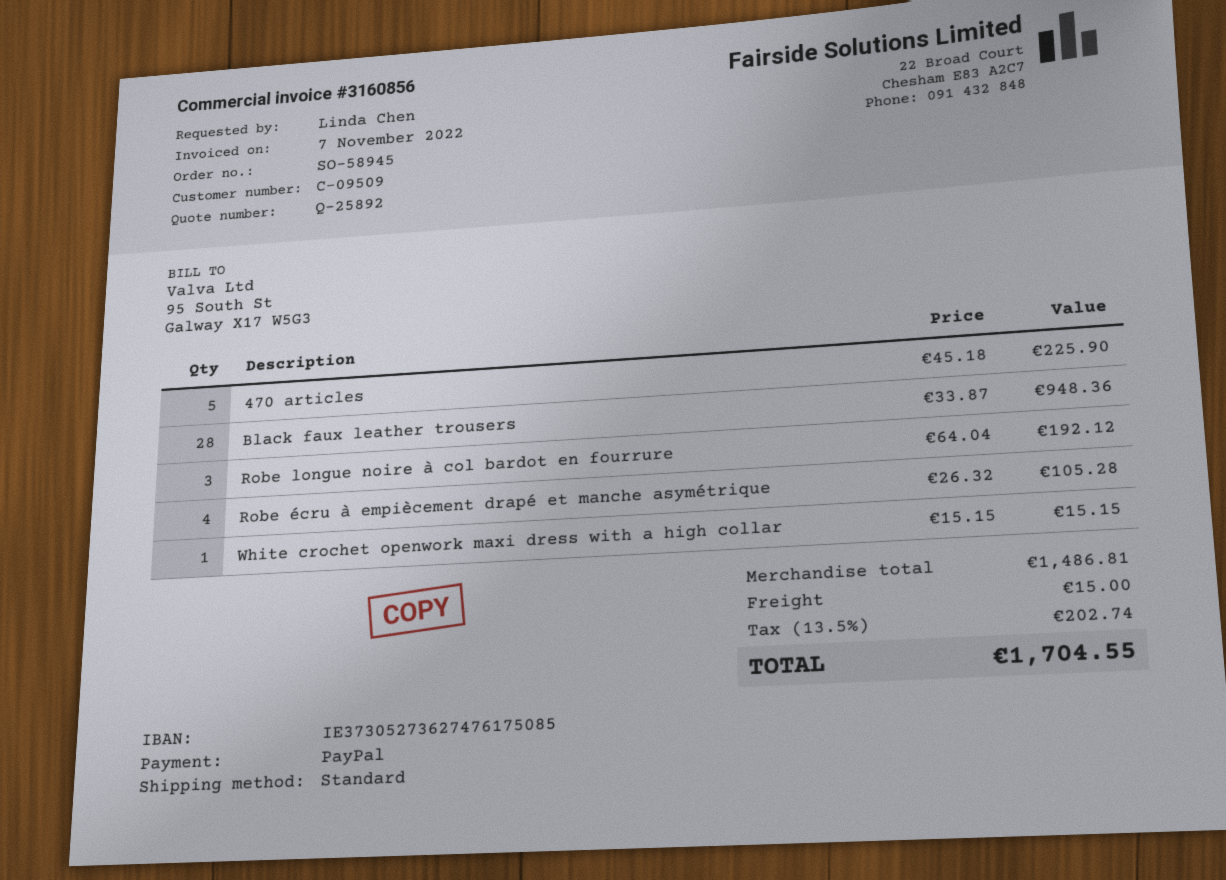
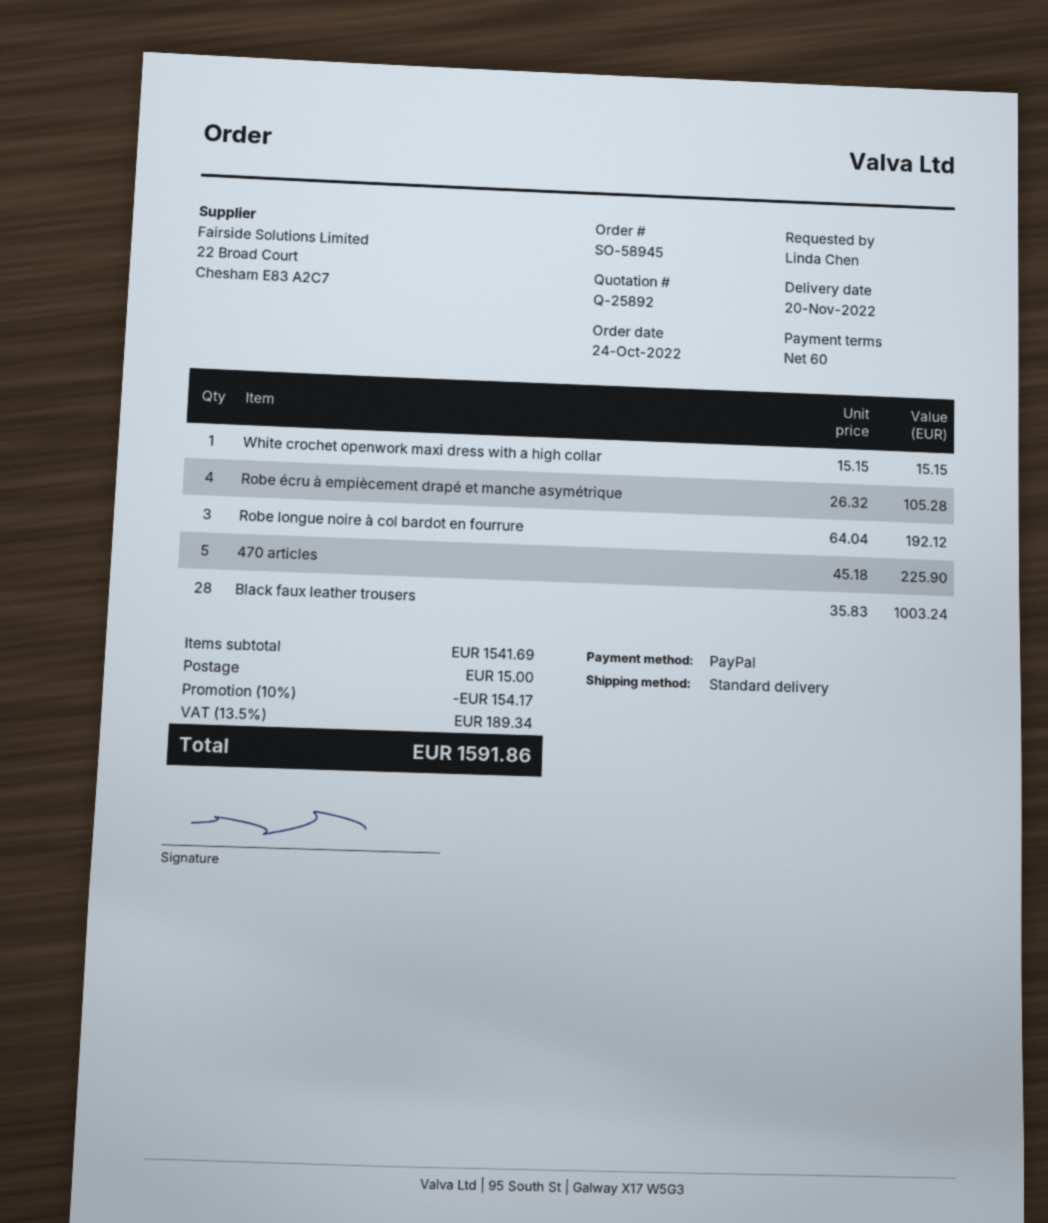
Black faux leather trousers: 28 x 33.87 = 948.36 -> 28 x 35.83 = 1003.24
subtotal: 1486.81 -> 1541.69
discount: none -> 10% = 154.17
tax: 13.5% = 202.74 -> 13.5% = 189.34
total: 1704.55 -> 1591.86

